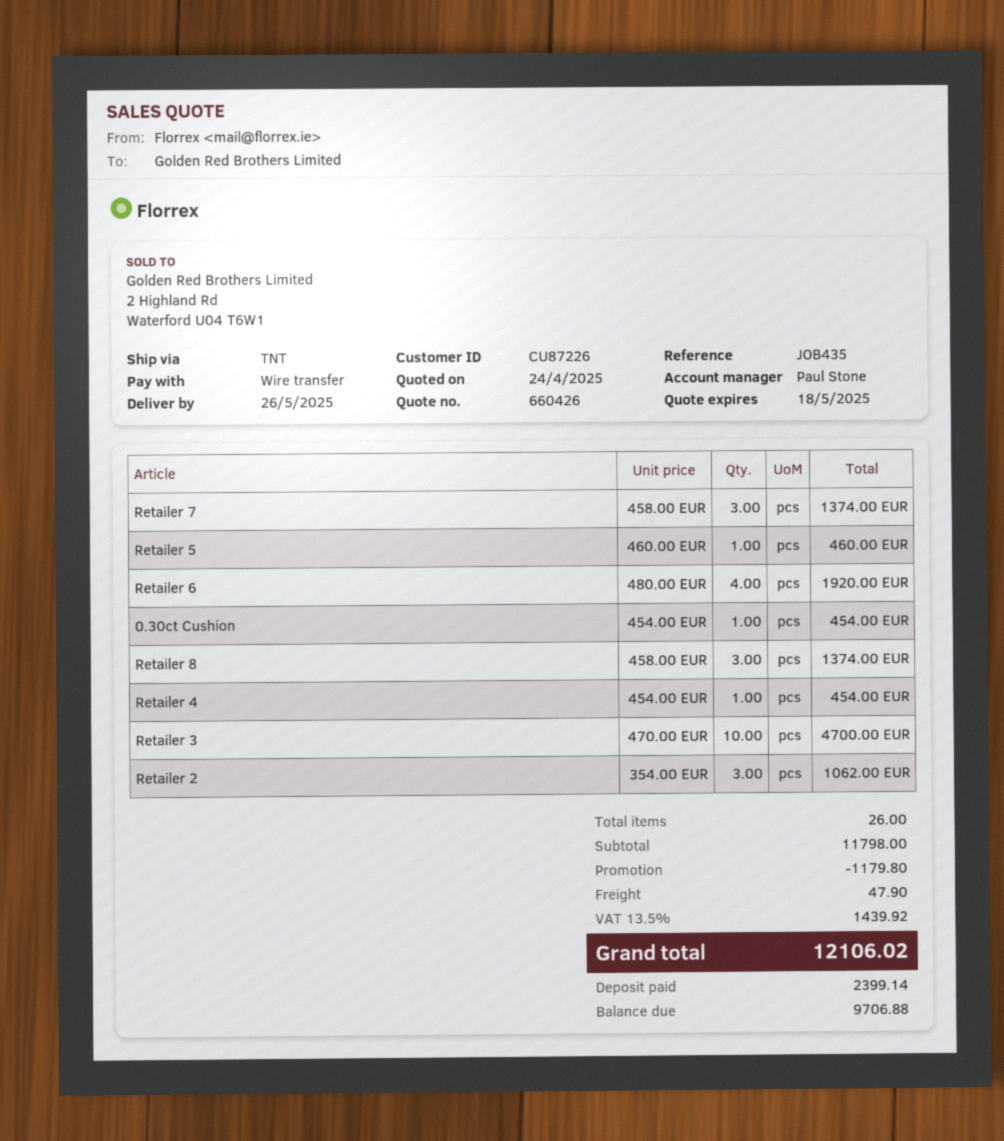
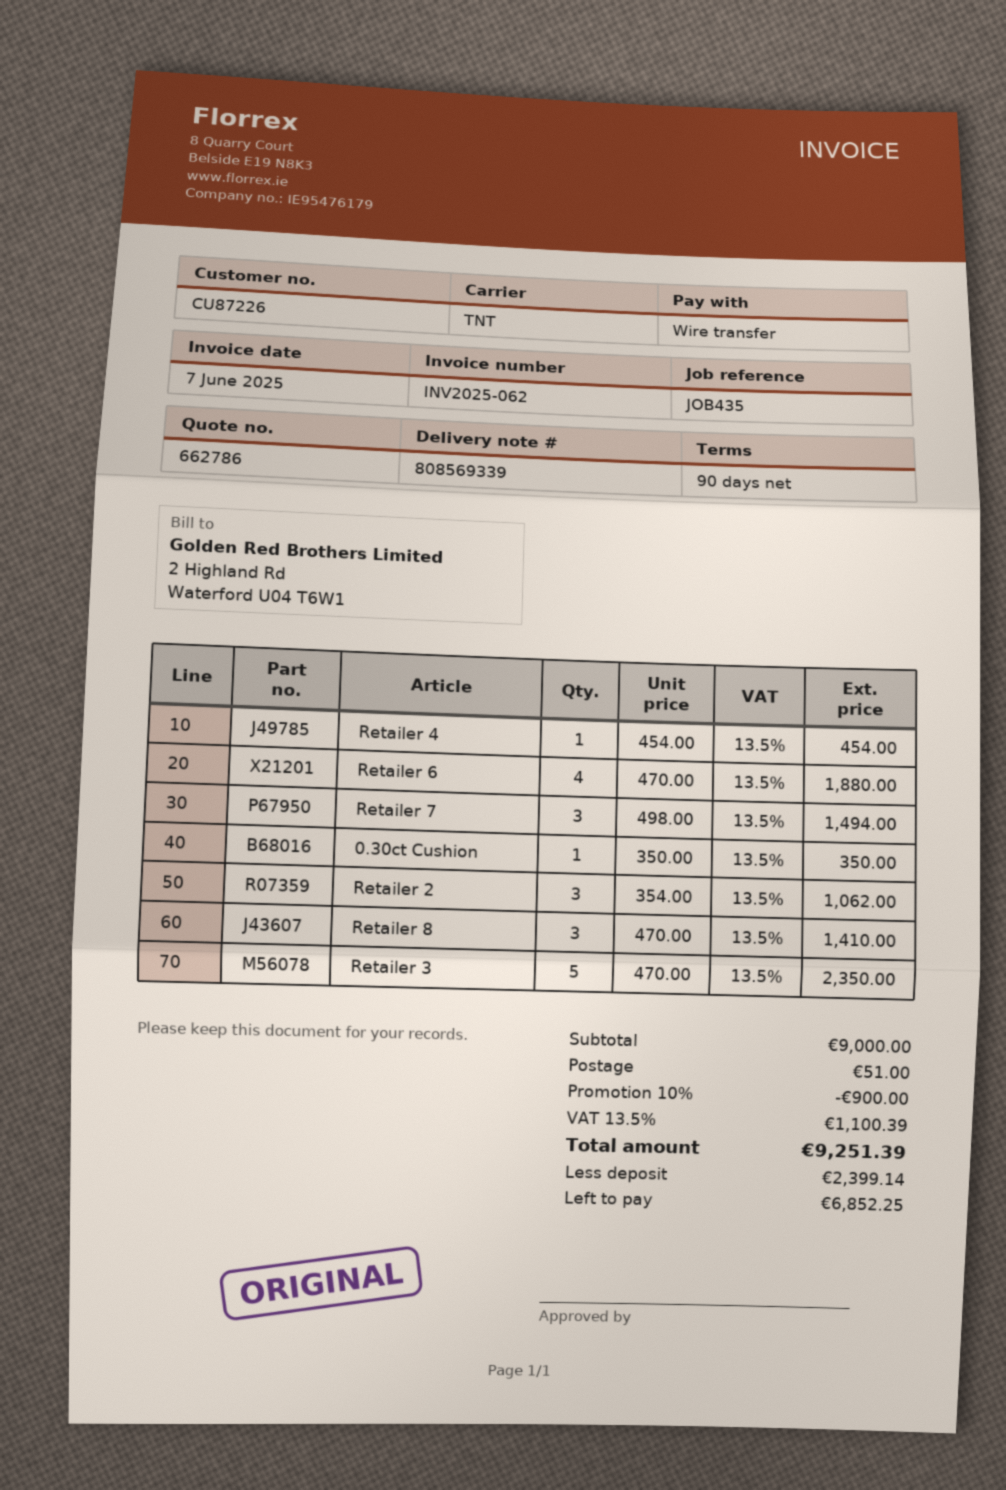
quote number: 660426 -> 662786
Retailer 7: 3 x 458.00 = 1374.00 -> 3 x 498.00 = 1494.00
Retailer 5: 1 x 460.00 = 460.00 -> none
Retailer 6: 4 x 480.00 = 1920.00 -> 4 x 470.00 = 1880.00
0.30ct Cushion: 1 x 454.00 = 454.00 -> 1 x 350.00 = 350.00
Retailer 8: 3 x 458.00 = 1374.00 -> 3 x 470.00 = 1410.00
Retailer 3: 10 x 470.00 = 4700.00 -> 5 x 470.00 = 2350.00
subtotal: 11798.00 -> 9000.00
discount: 1179.80 -> 900.00
shipping: 47.90 -> 51.00
tax: 13.5% = 1439.92 -> 13.5% = 1100.39
total: 12106.02 -> 9251.39
balance: 9706.88 -> 6852.25

